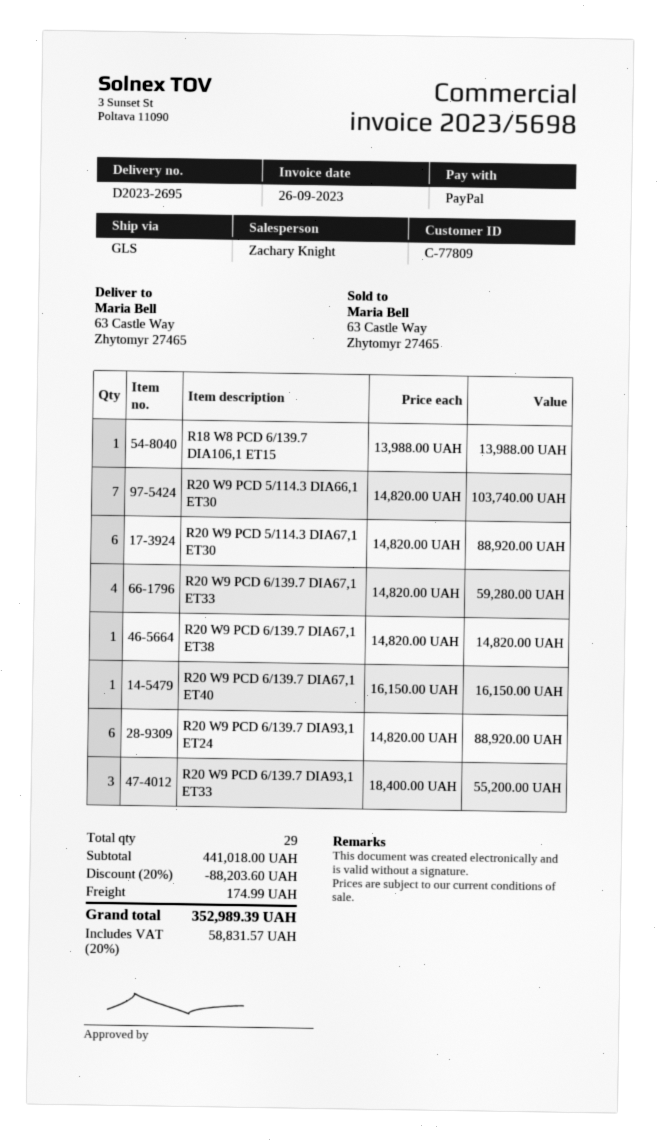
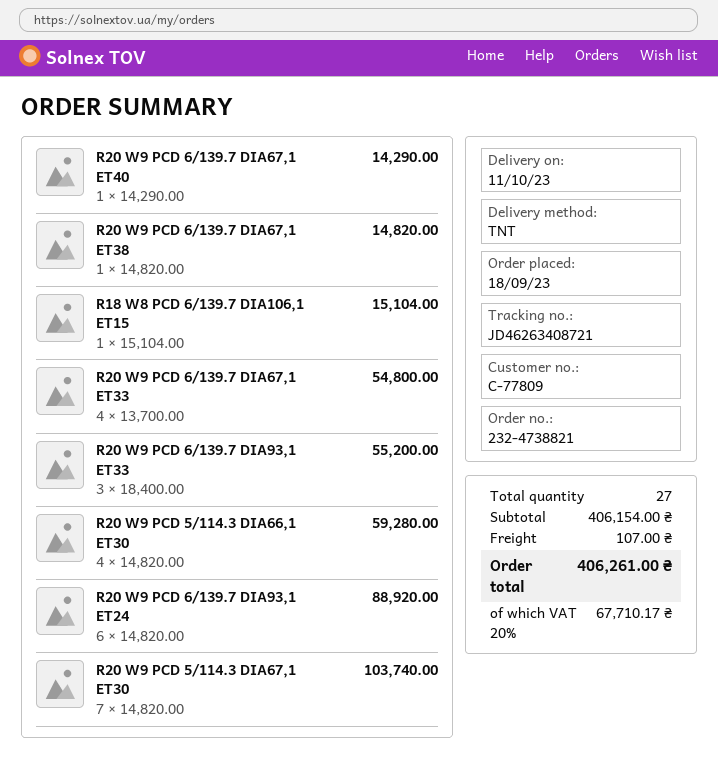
shipping method: GLS -> TNT
R18 W8 PCD 6/139.7 DIA106,1 ET15: 1 x 13988.00 = 13988.00 -> 1 x 15104.00 = 15104.00
R20 W9 PCD 5/114.3 DIA66,1 ET30: 7 x 14820.00 = 103740.00 -> 4 x 14820.00 = 59280.00
R20 W9 PCD 5/114.3 DIA67,1 ET30: 6 x 14820.00 = 88920.00 -> 7 x 14820.00 = 103740.00
R20 W9 PCD 6/139.7 DIA67,1 ET33: 4 x 14820.00 = 59280.00 -> 4 x 13700.00 = 54800.00
R20 W9 PCD 6/139.7 DIA67,1 ET40: 1 x 16150.00 = 16150.00 -> 1 x 14290.00 = 14290.00
total quantity: 29 -> 27
subtotal: 441018.00 -> 406154.00
discount: 20% = 88203.60 -> none
shipping: 174.99 -> 107.00
tax: 20% = 58831.57 -> 20% = 67710.17
total: 352989.39 -> 406261.00

